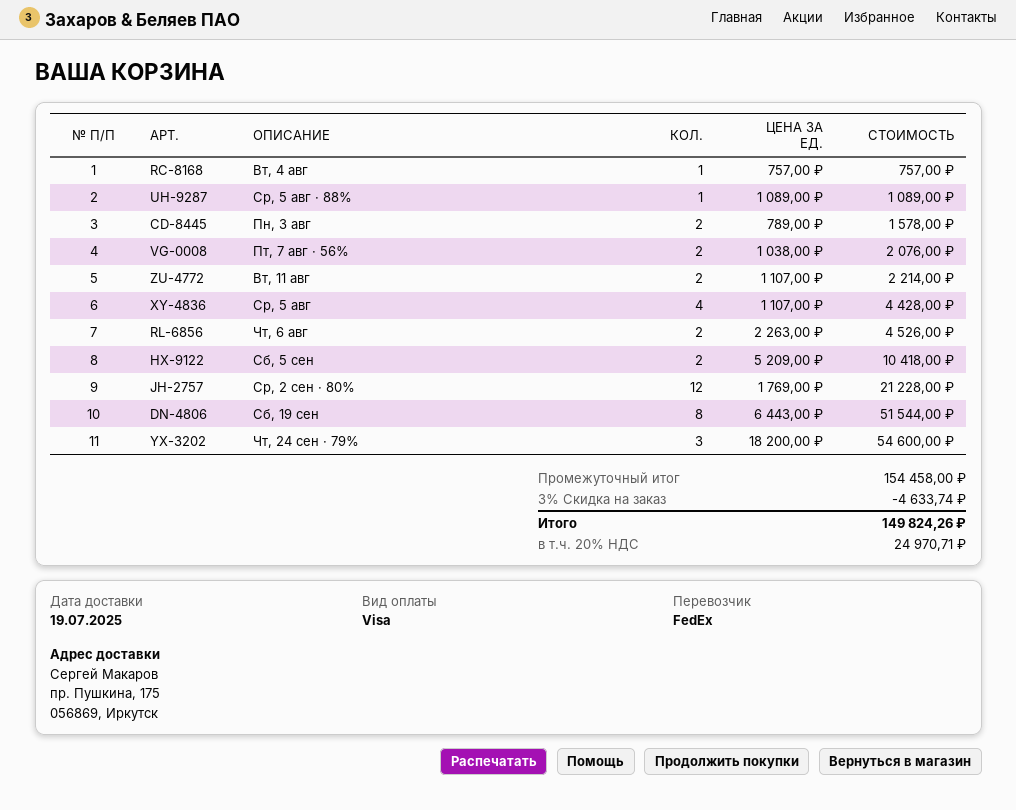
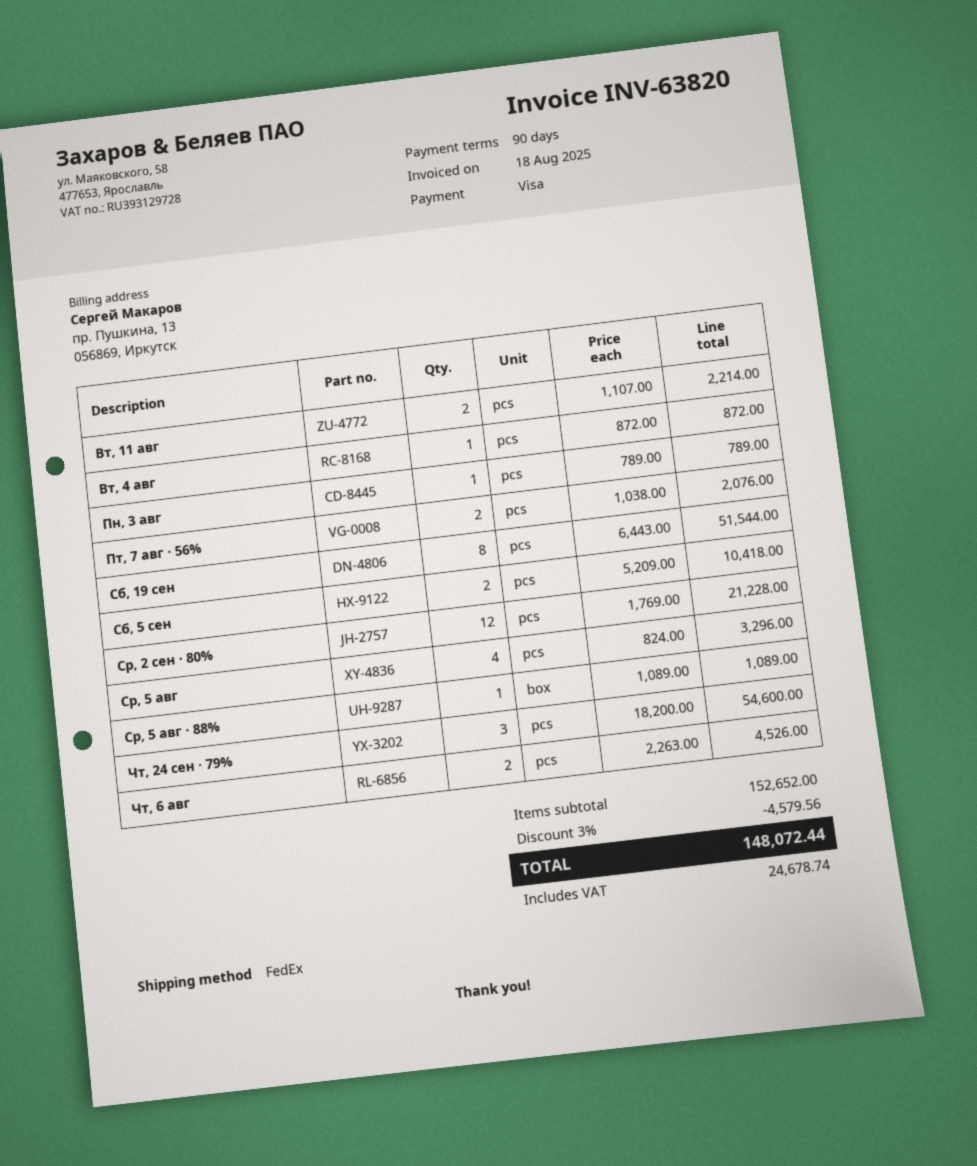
Вт, 4 авг: 1 x 757.00 = 757.00 -> 1 x 872.00 = 872.00
Пн, 3 авг: 2 x 789.00 = 1578.00 -> 1 x 789.00 = 789.00
Ср, 5 авг: 4 x 1107.00 = 4428.00 -> 4 x 824.00 = 3296.00
subtotal: 154458.00 -> 152652.00
discount: 3% = 4633.74 -> 3% = 4579.56
tax: 24970.71 -> 24678.74
total: 149824.26 -> 148072.44

